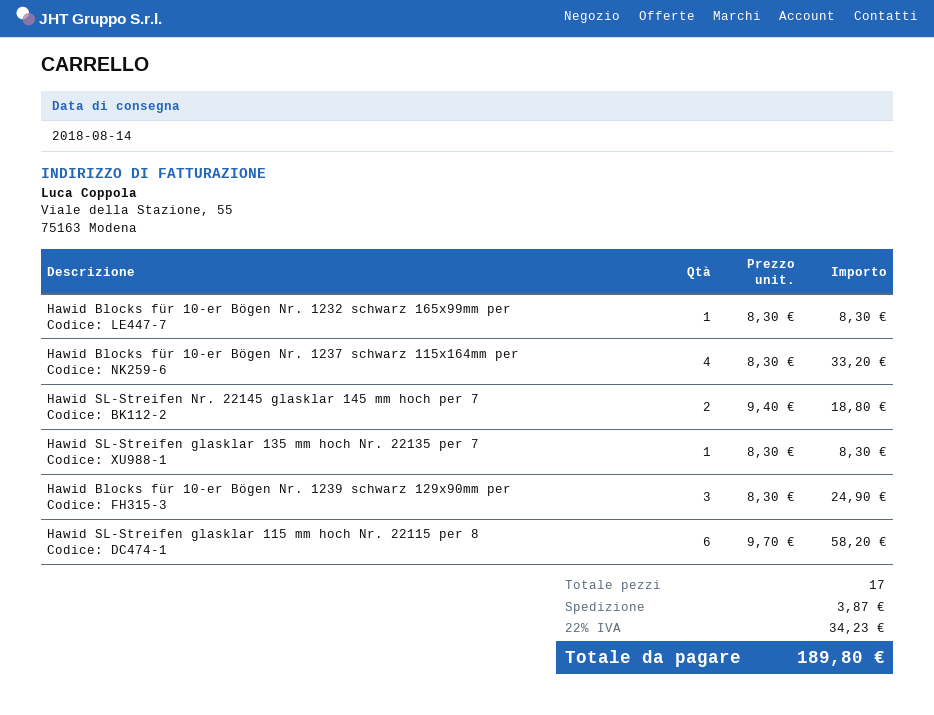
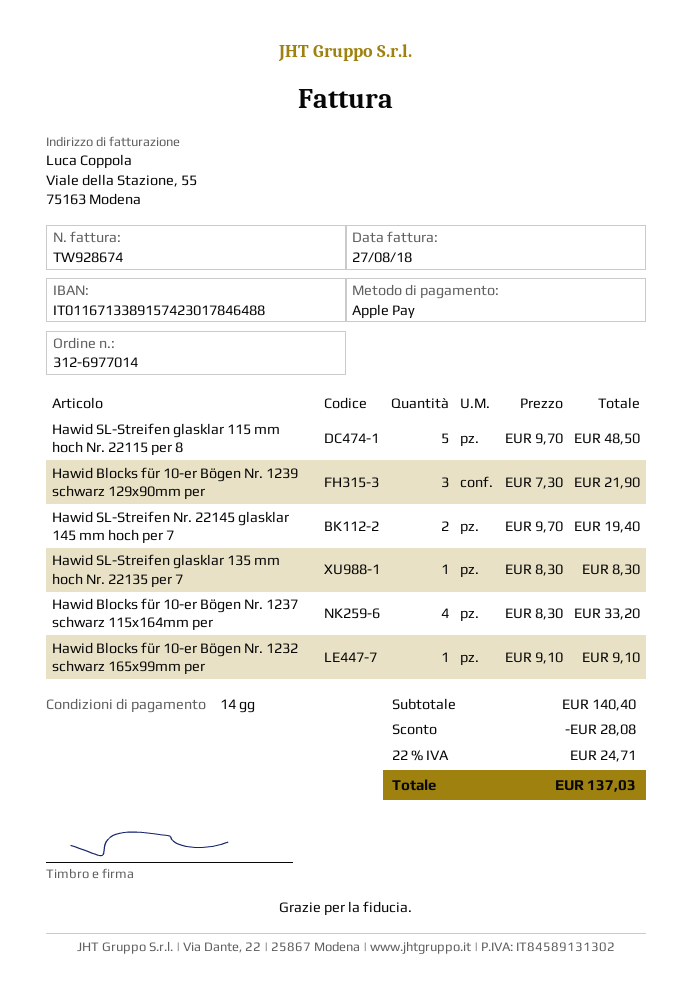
Hawid Blocks für 10-er Bögen Nr. 1232 schwarz 165x99mm per: 1 x 8.30 = 8.30 -> 1 x 9.10 = 9.10
Hawid SL-Streifen Nr. 22145 glasklar 145 mm hoch per 7: 2 x 9.40 = 18.80 -> 2 x 9.70 = 19.40
Hawid Blocks für 10-er Bögen Nr. 1239 schwarz 129x90mm per: 3 x 8.30 = 24.90 -> 3 x 7.30 = 21.90
Hawid SL-Streifen glasklar 115 mm hoch Nr. 22115 per 8: 6 x 9.70 = 58.20 -> 5 x 9.70 = 48.50
discount: none -> 28.08
shipping: 3.87 -> none
tax: 22% = 34.23 -> 22% = 24.71
total: 189.80 -> 137.03

